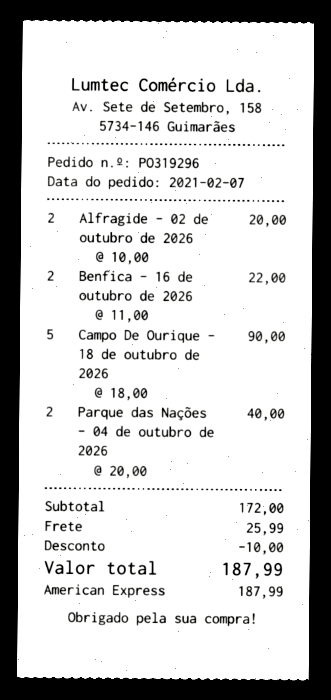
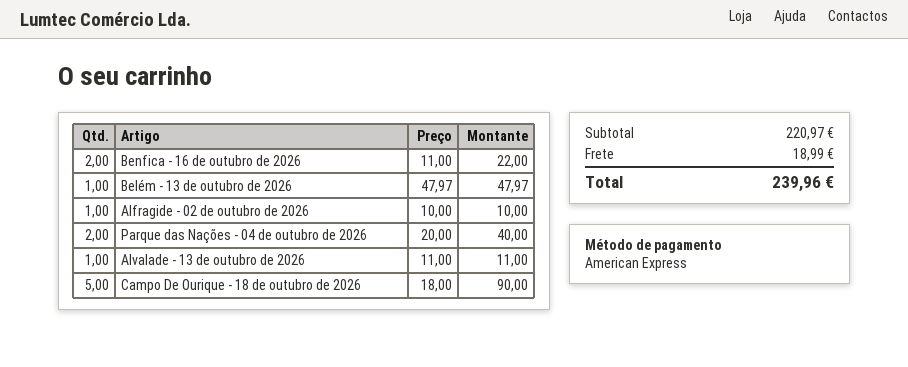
Alfragide - 02 de outubro de 2026: 2 x 10.00 = 20.00 -> 1 x 10.00 = 10.00
Belém - 13 de outubro de 2026: none -> 1 x 47.97 = 47.97
Alvalade - 13 de outubro de 2026: none -> 1 x 11.00 = 11.00
subtotal: 172.00 -> 220.97
discount: 10.00 -> none
shipping: 25.99 -> 18.99
total: 187.99 -> 239.96

